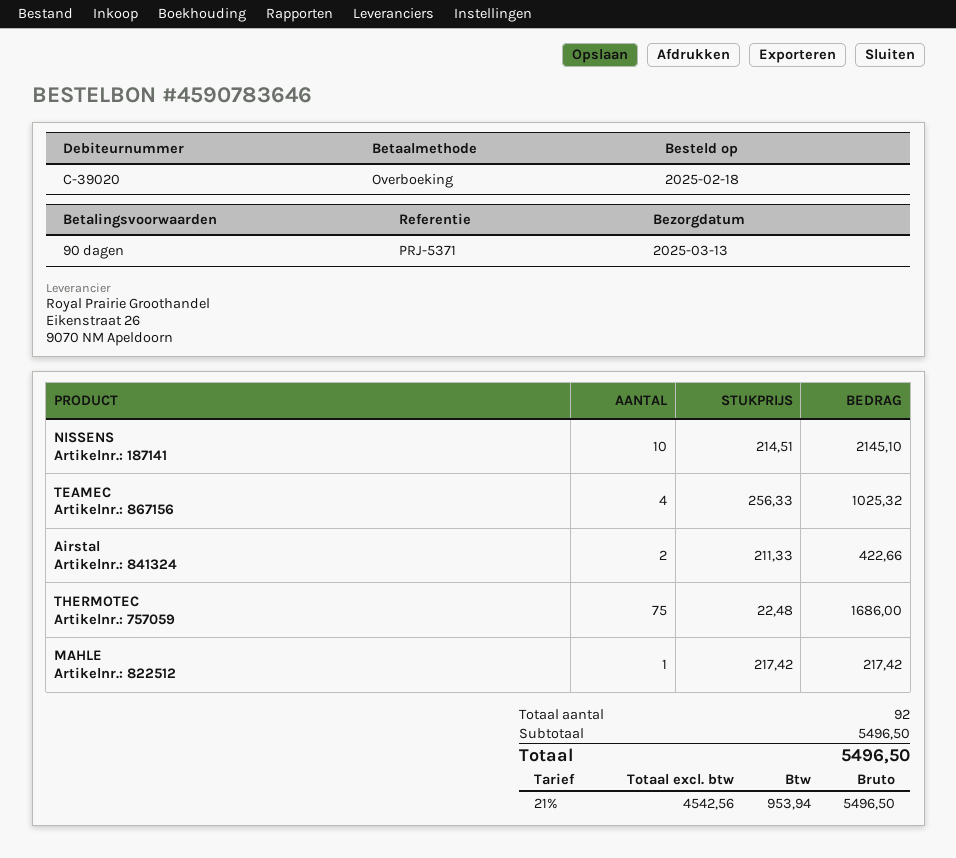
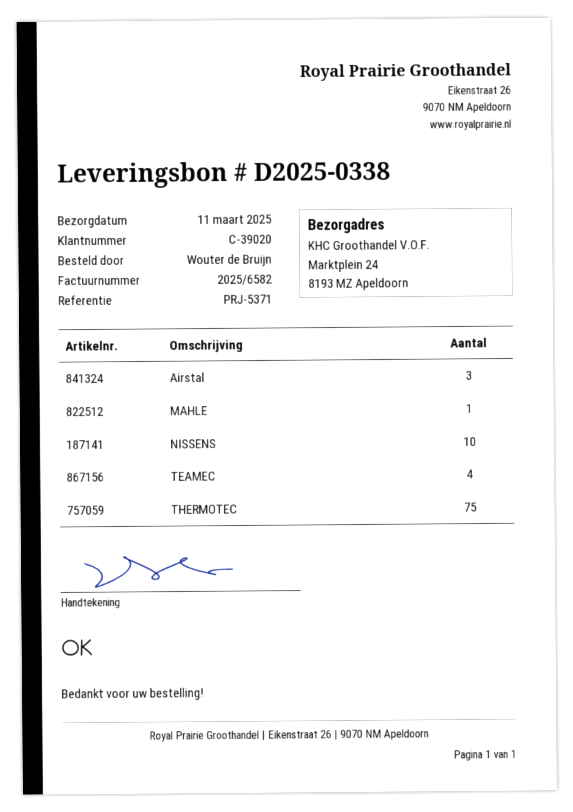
delivery date: 2025-03-13 -> 2025-03-11
Airstal: 2 -> 3

